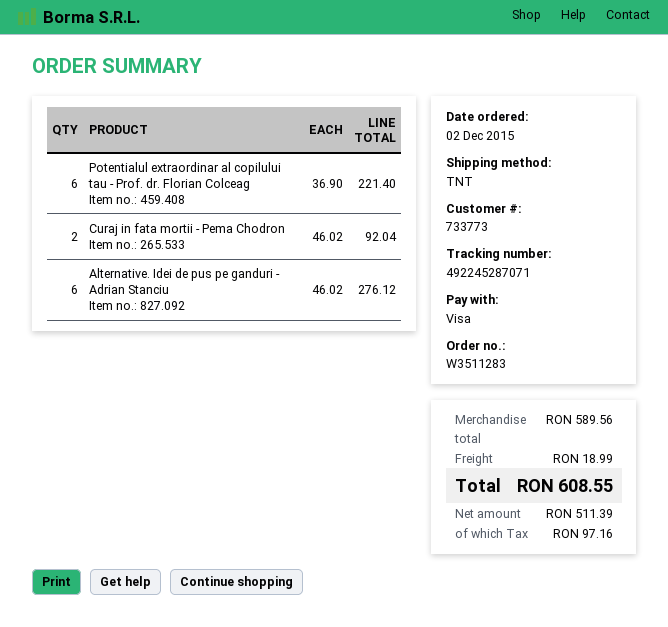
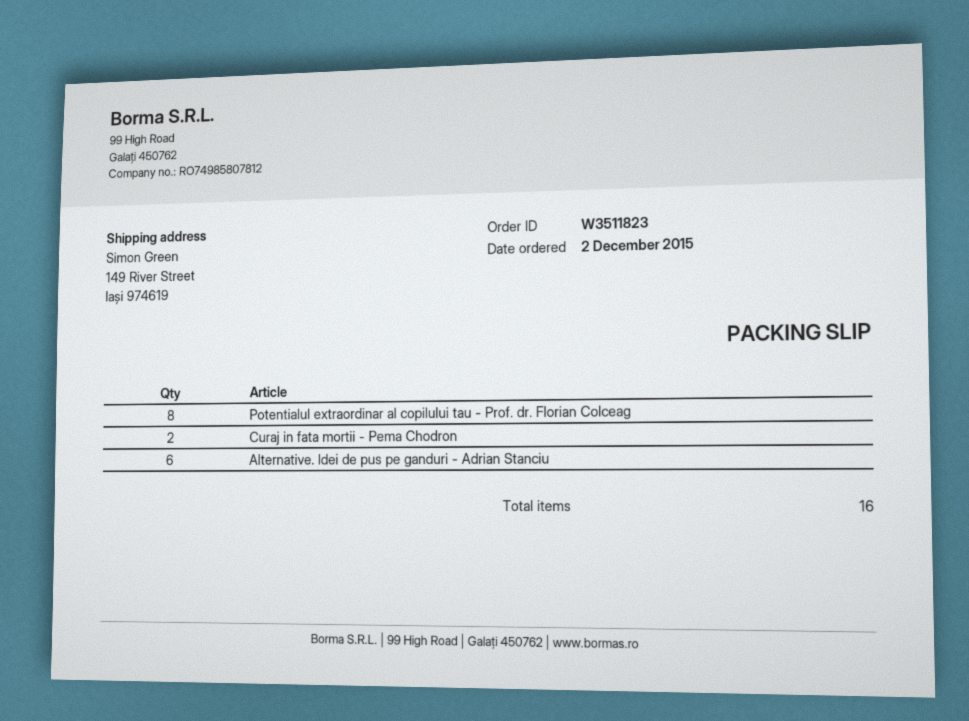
order number: W3511283 -> W3511823
Potentialul extraordinar al copilului tau - Prof. dr. Florian Colceag: 6 -> 8

